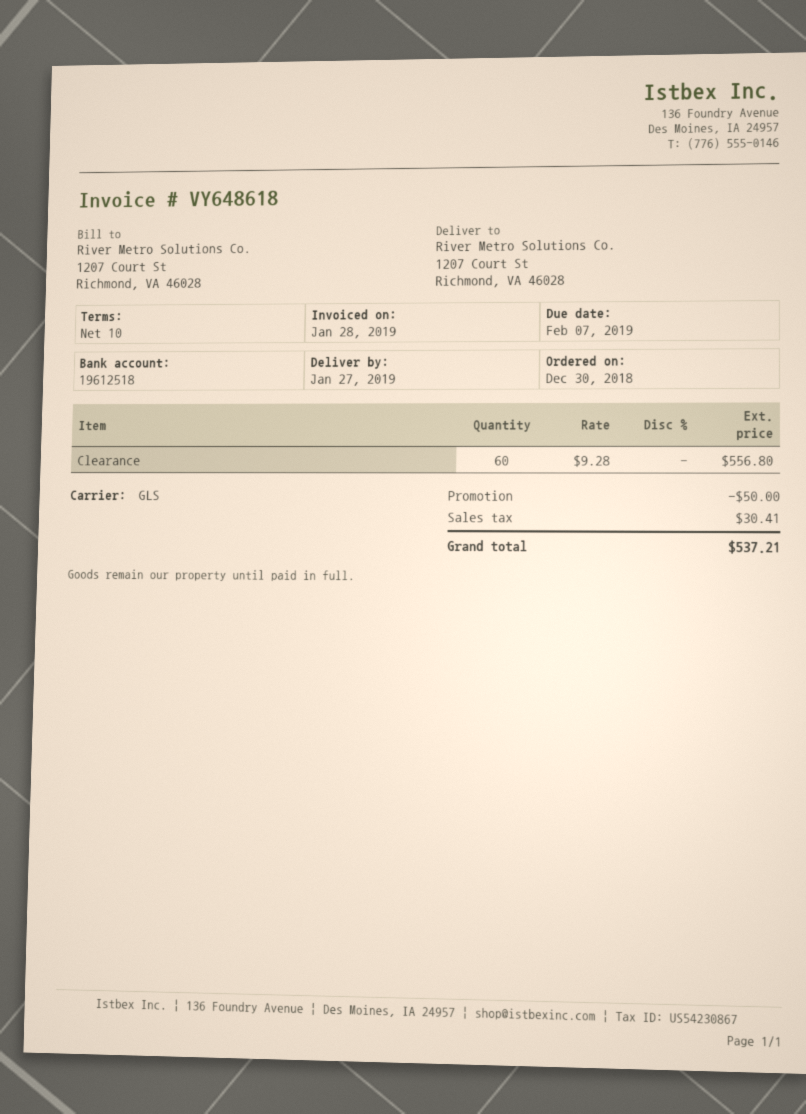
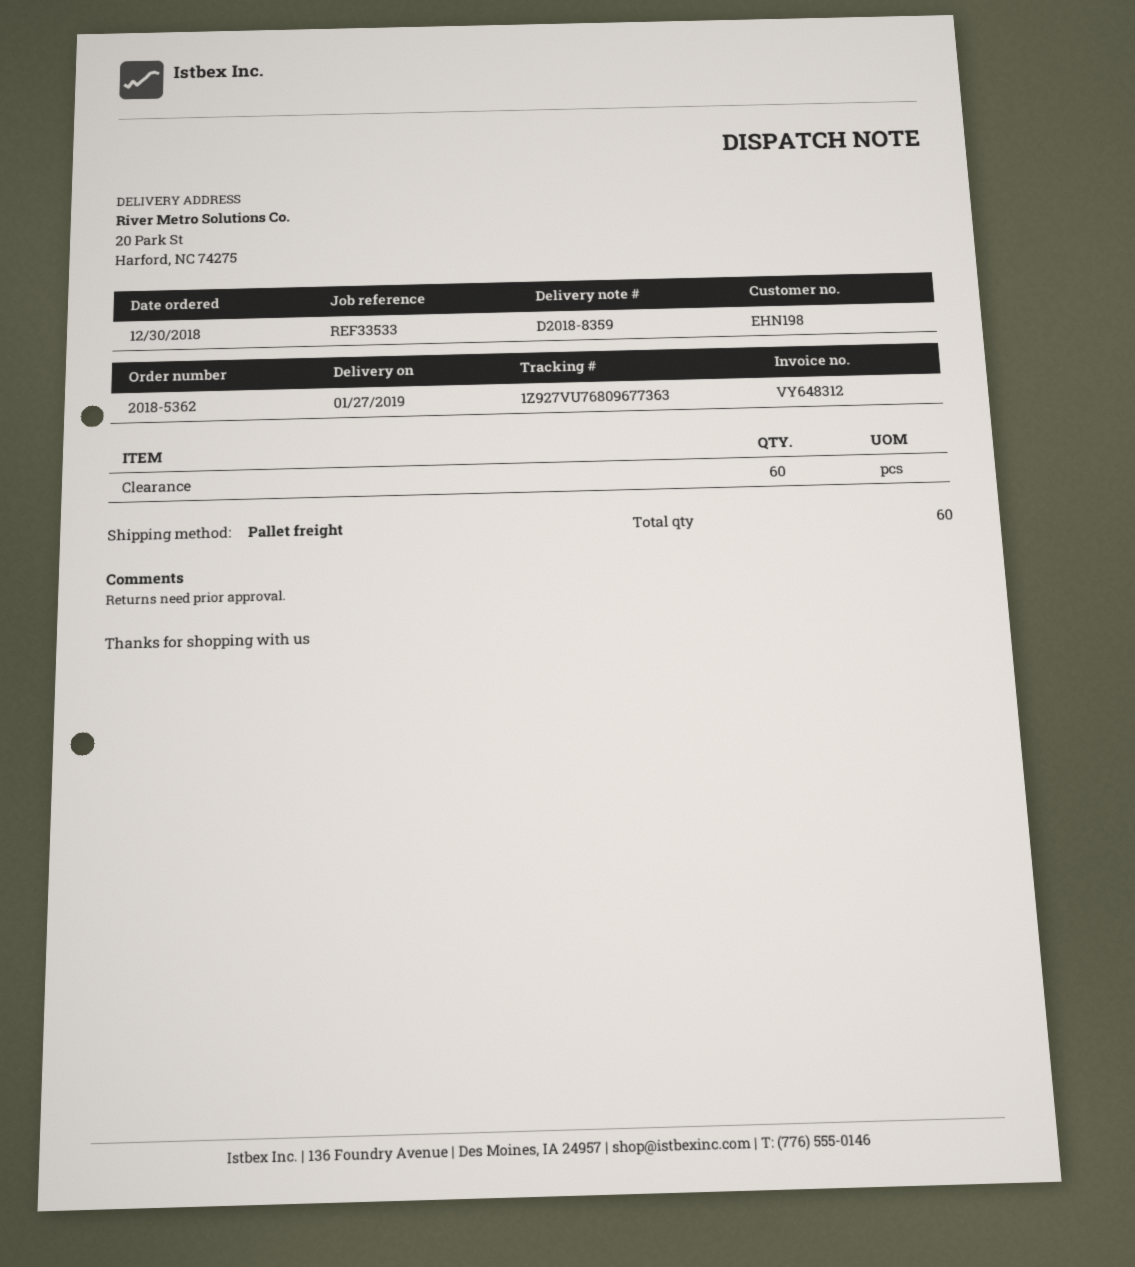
invoice number: VY648618 -> VY648312
shipping method: GLS -> pallet freight
ship to: 1207 Court St, Richmond, VA 46028 -> 20 Park St, Harford, NC 74275

